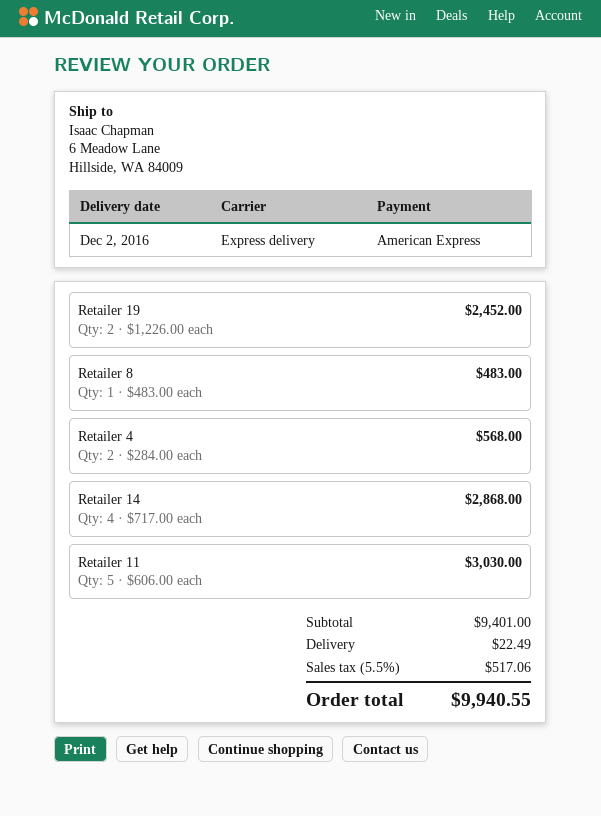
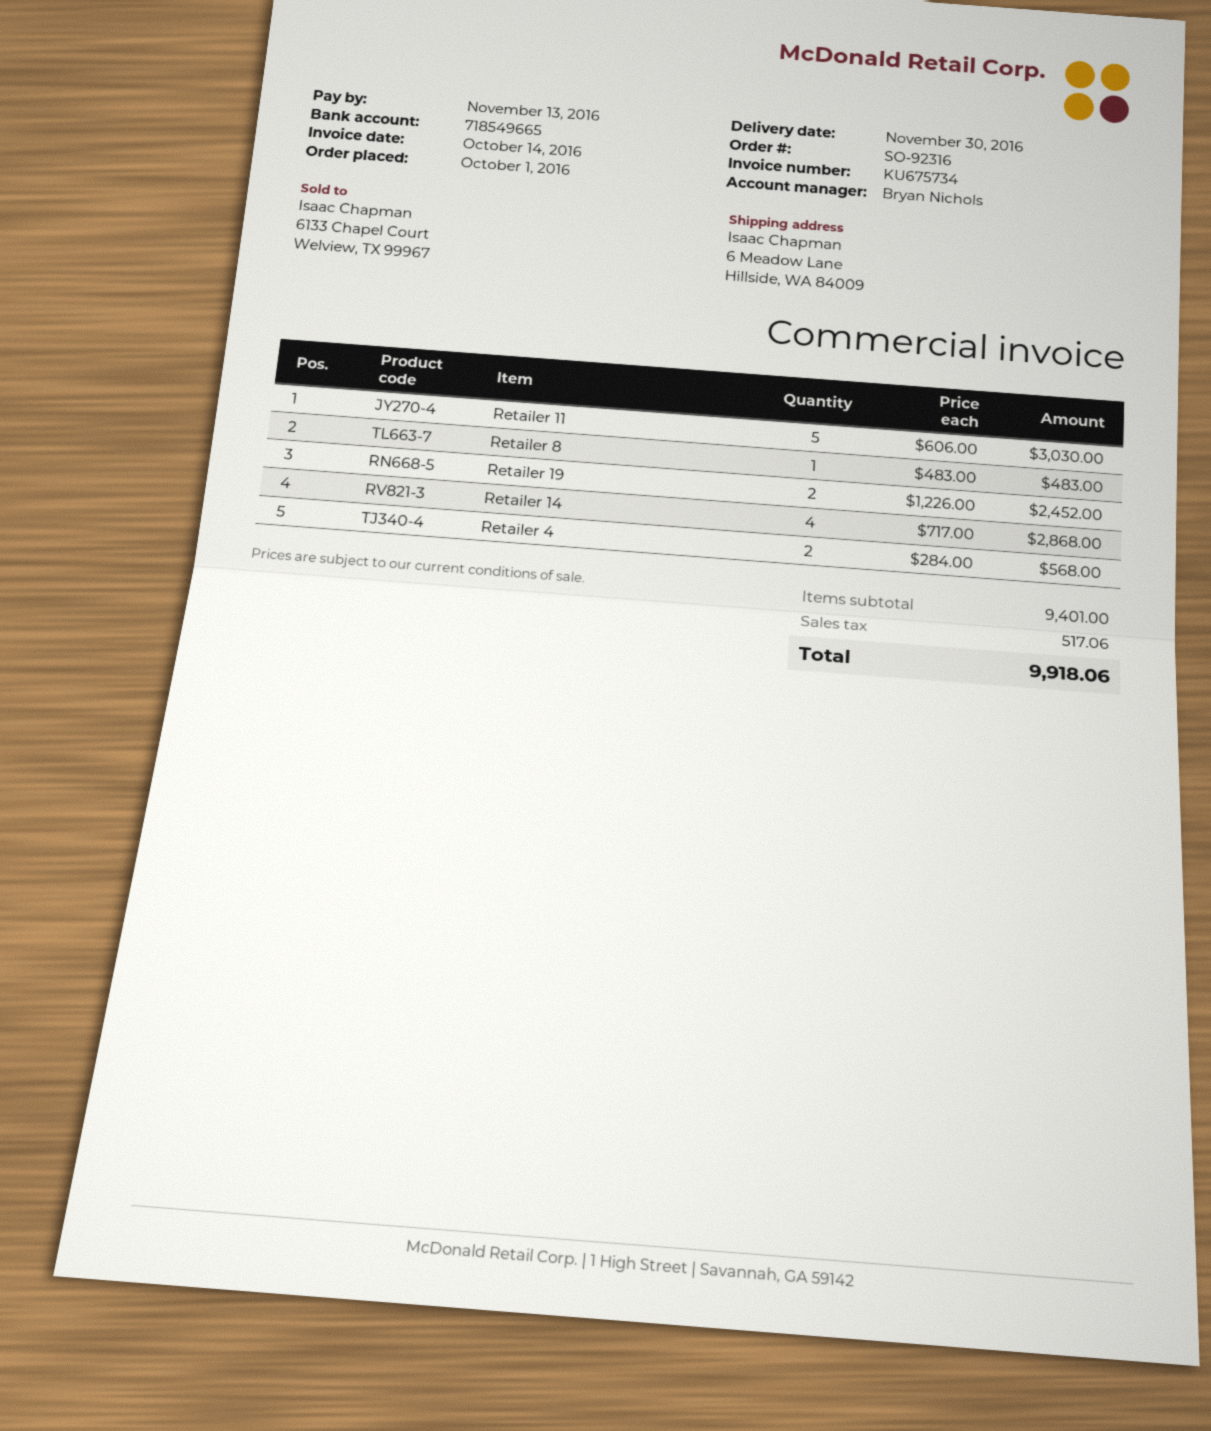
delivery date: 2016-12-02 -> 2016-11-30
shipping: 22.49 -> none
total: 9940.55 -> 9918.06

